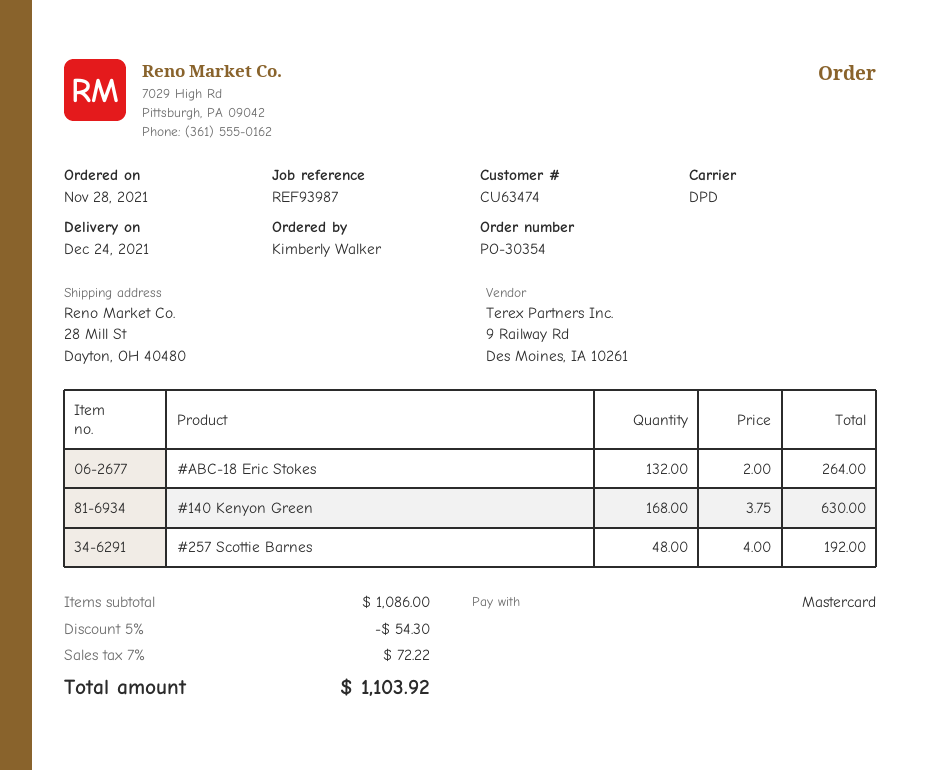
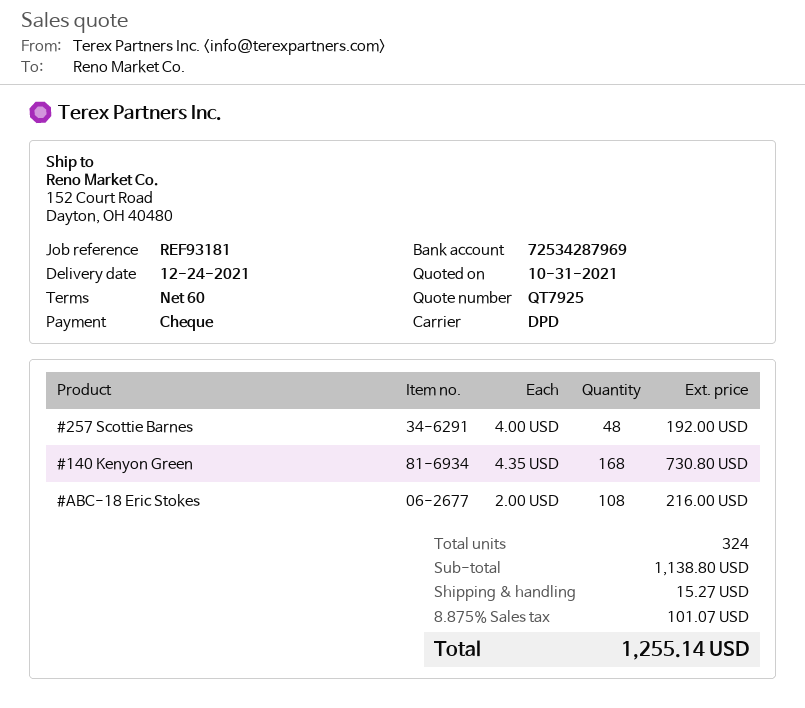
reference: REF93987 -> REF93181
payment method: Mastercard -> cheque
ship to: 28 Mill St, Dayton, OH 40480 -> 152 Court Road, Dayton, OH 40480
#ABC-18 Eric Stokes: 132 x 2.00 = 264.00 -> 108 x 2.00 = 216.00
#140 Kenyon Green: 168 x 3.75 = 630.00 -> 168 x 4.35 = 730.80
subtotal: 1086.00 -> 1138.80
discount: 5% = 54.30 -> none
shipping: none -> 15.27
tax: 7% = 72.22 -> 8.875% = 101.07
total: 1103.92 -> 1255.14

